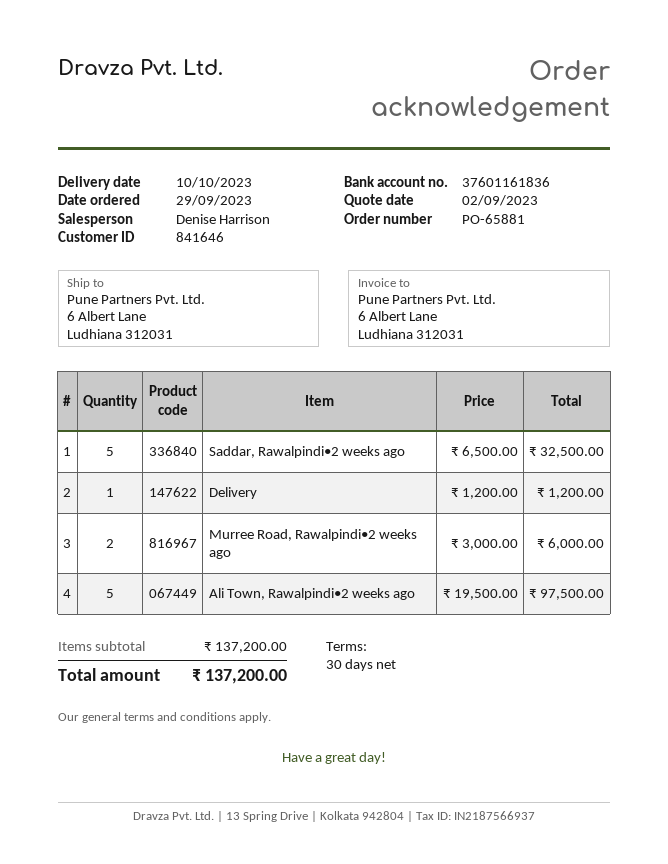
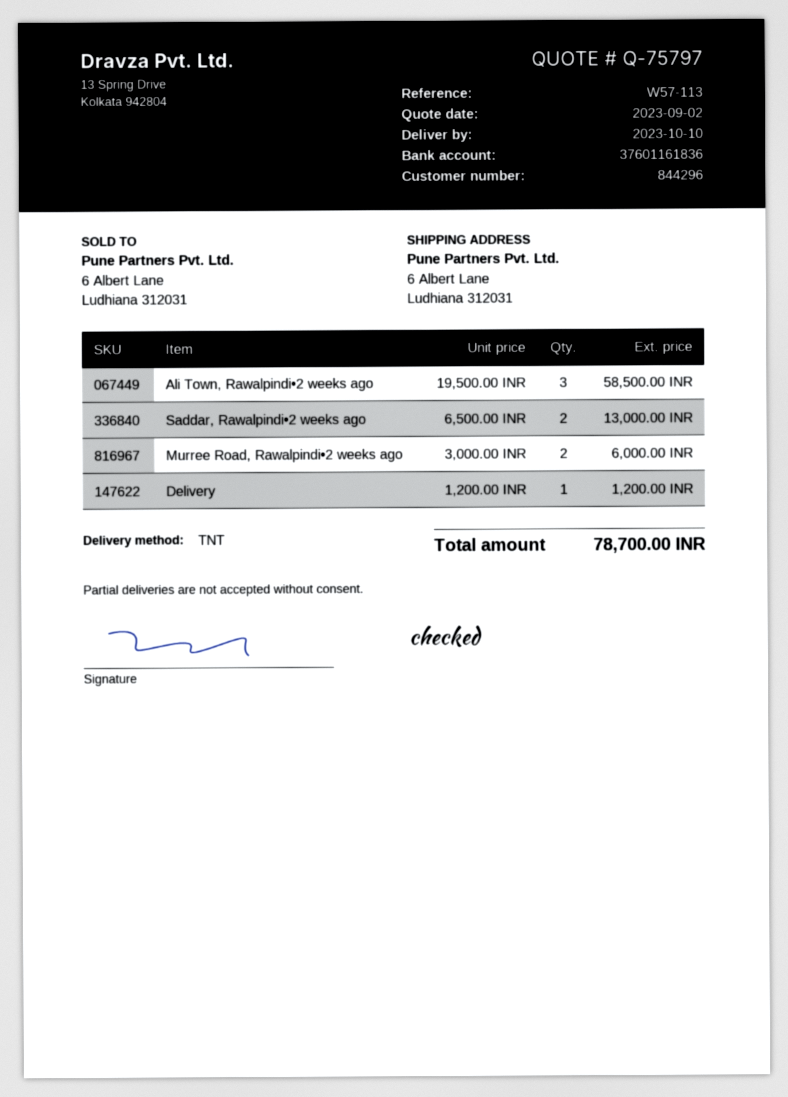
customer number: 841646 -> 844296
Saddar, Rawalpindi•2 weeks ago: 5 x 6500.00 = 32500.00 -> 2 x 6500.00 = 13000.00
Ali Town, Rawalpindi•2 weeks ago: 5 x 19500.00 = 97500.00 -> 3 x 19500.00 = 58500.00
total: 137200.00 -> 78700.00

